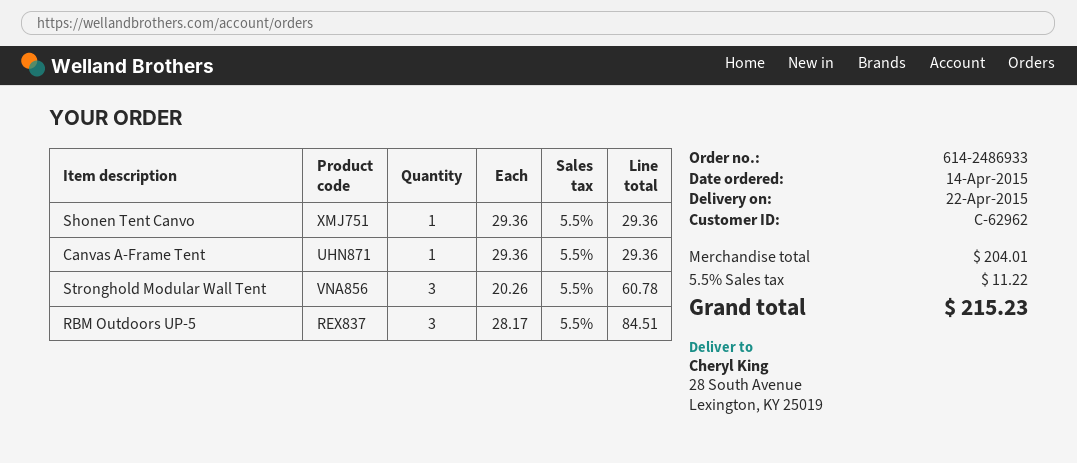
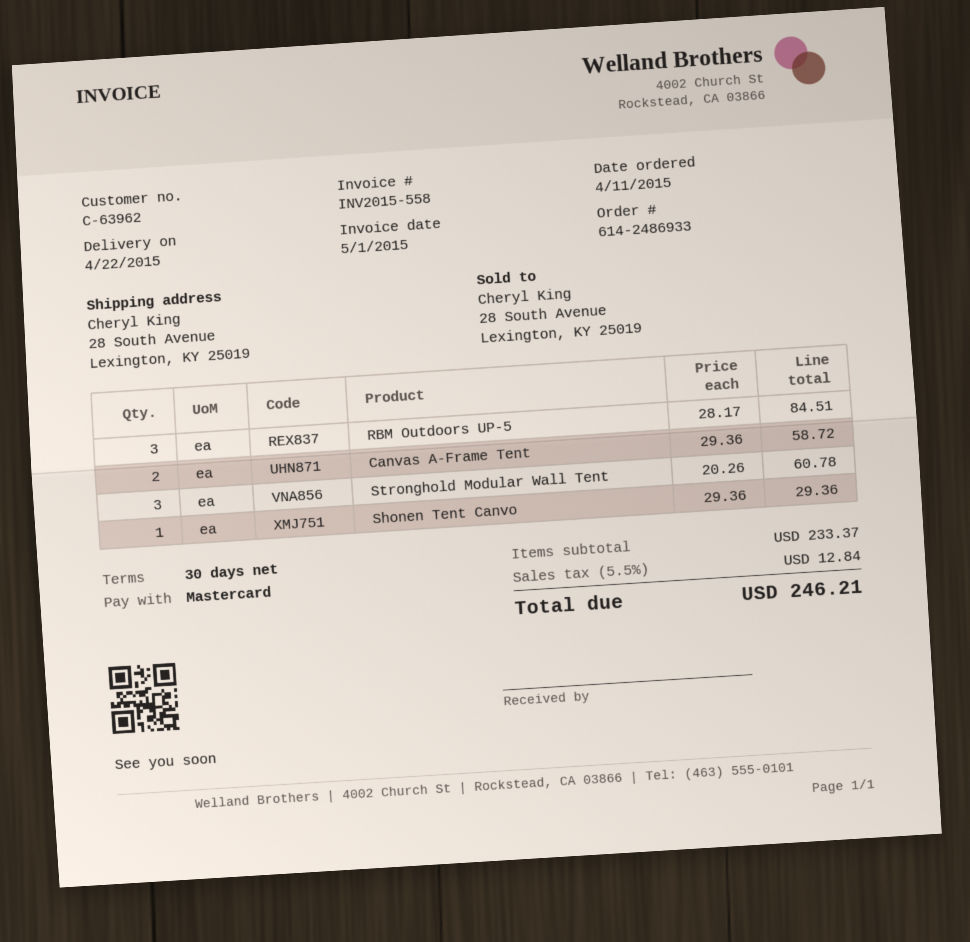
order date: 2015-04-14 -> 2015-04-11
customer number: C-62962 -> C-63962
Canvas A-Frame Tent: 1 x 29.36 = 29.36 -> 2 x 29.36 = 58.72
subtotal: 204.01 -> 233.37
tax: 5.5% = 11.22 -> 5.5% = 12.84
total: 215.23 -> 246.21

